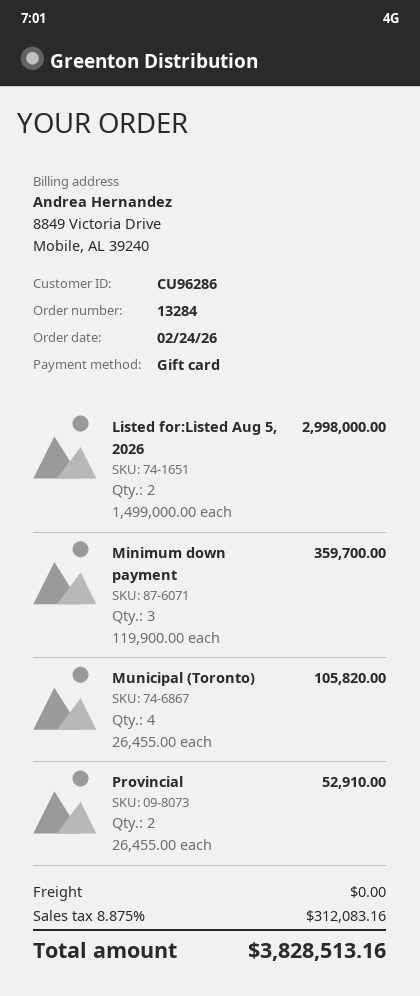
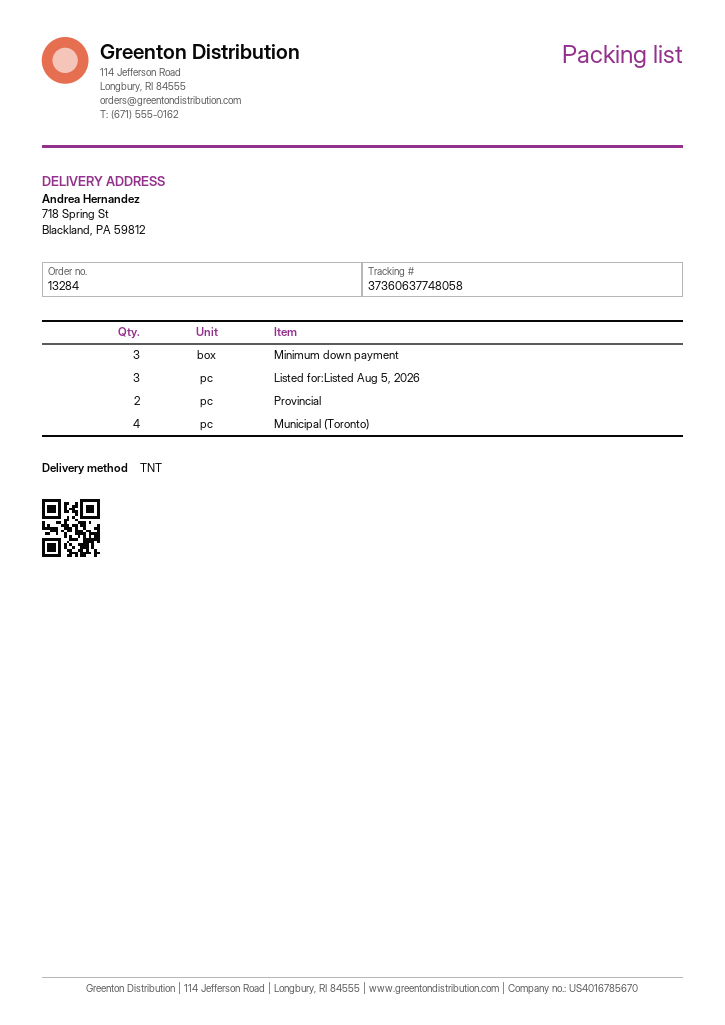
Listed for:Listed Aug 5, 2026: 2 -> 3

